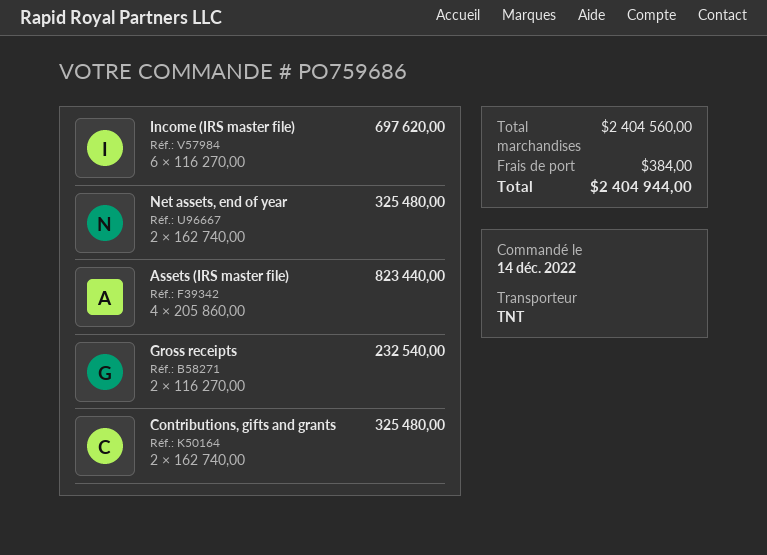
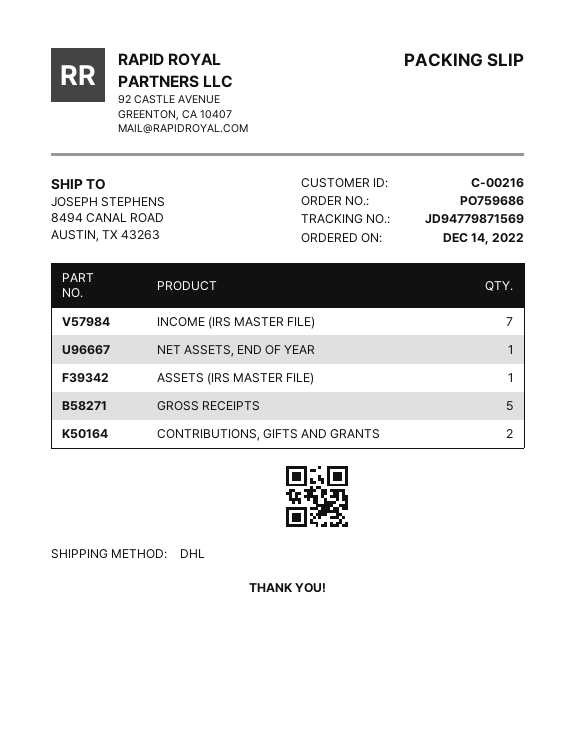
shipping method: TNT -> DHL
Income (IRS master file): 6 -> 7
Net assets, end of year: 2 -> 1
Assets (IRS master file): 4 -> 1
Gross receipts: 2 -> 5

